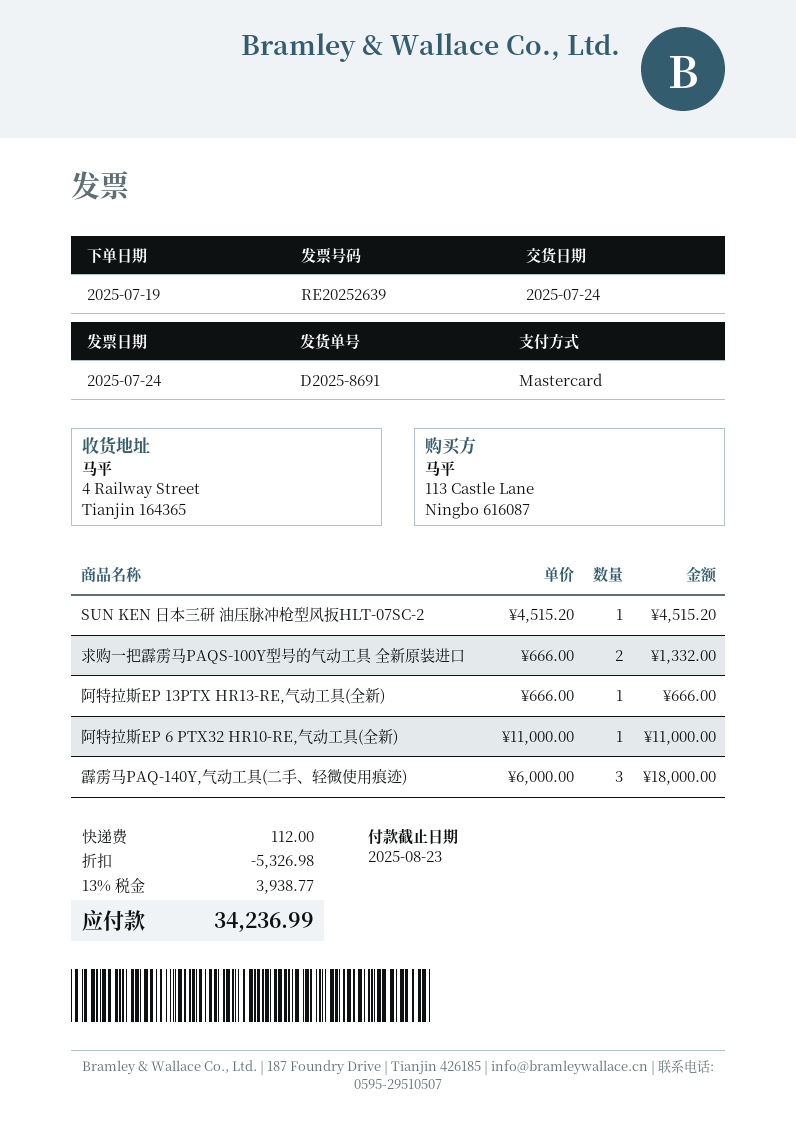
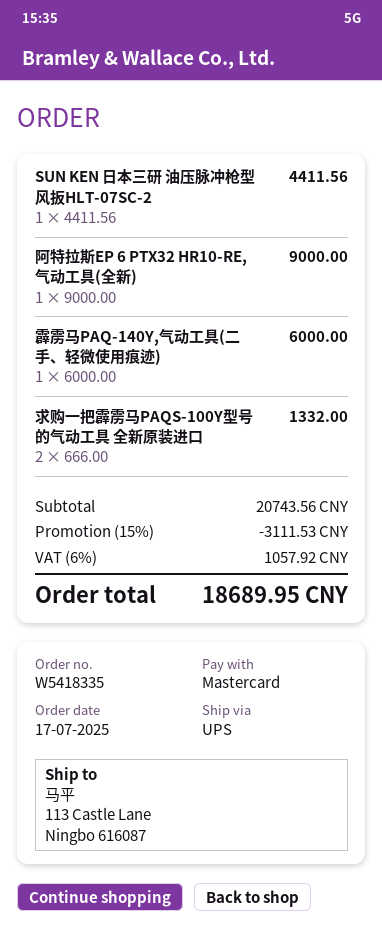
order date: 2025-07-19 -> 2025-07-17
ship to: 4 Railway Street, Tianjin 164365 -> 113 Castle Lane, Ningbo 616087
SUN KEN 日本三研 油压脉冲枪型风扳HLT-07SC-2: 1 x 4515.20 = 4515.20 -> 1 x 4411.56 = 4411.56
阿特拉斯EP 13PTX HR13-RE,气动工具(全新): 1 x 666.00 = 666.00 -> none
阿特拉斯EP 6 PTX32 HR10-RE,气动工具(全新): 1 x 11000.00 = 11000.00 -> 1 x 9000.00 = 9000.00
霹雳马PAQ-140Y,气动工具(二手、轻微使用痕迹): 3 x 6000.00 = 18000.00 -> 1 x 6000.00 = 6000.00
discount: 5326.98 -> 3111.53
shipping: 112.00 -> none
tax: 13% = 3938.77 -> 6% = 1057.92
total: 34236.99 -> 18689.95

